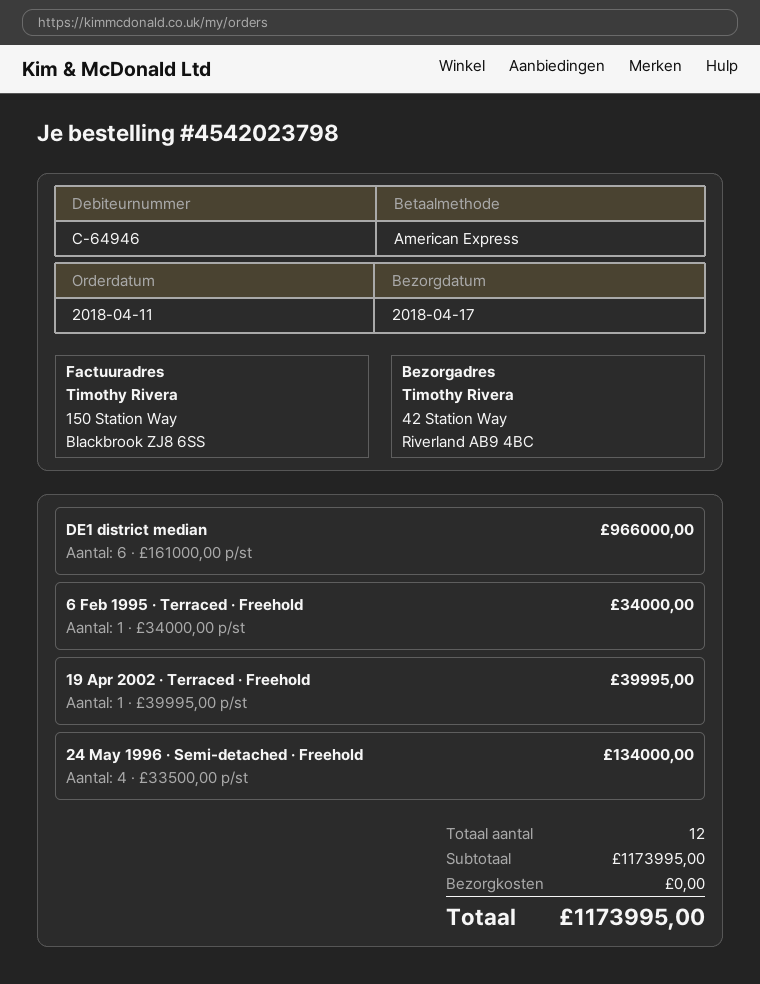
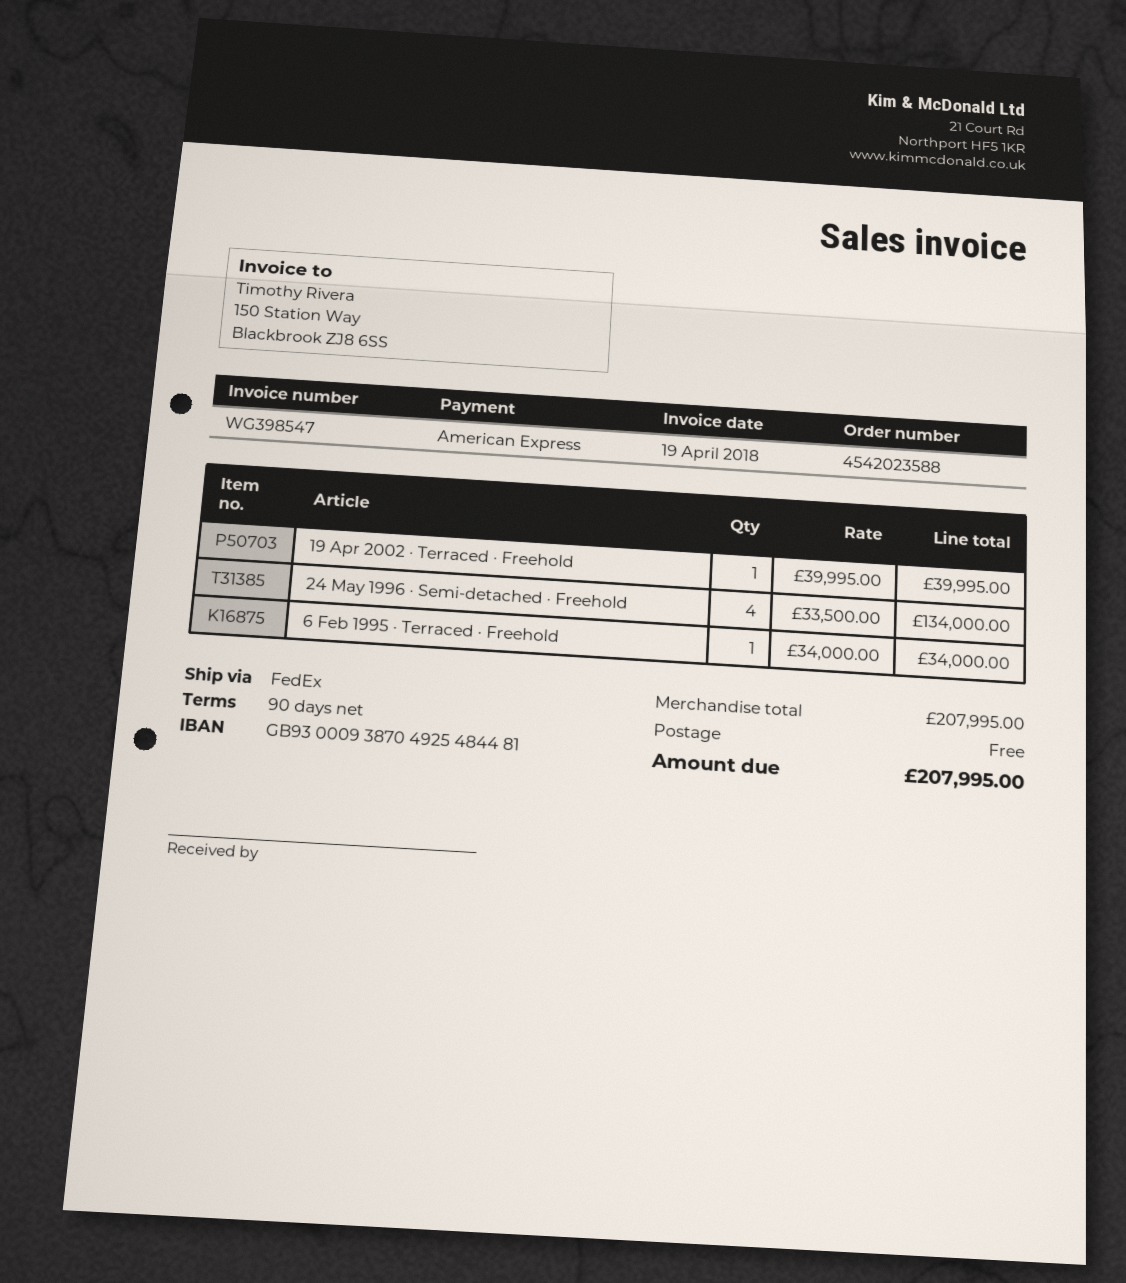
order number: 4542023798 -> 4542023588
DE1 district median: 6 x 161000.00 = 966000.00 -> none
subtotal: 1173995.00 -> 207995.00
total: 1173995.00 -> 207995.00

